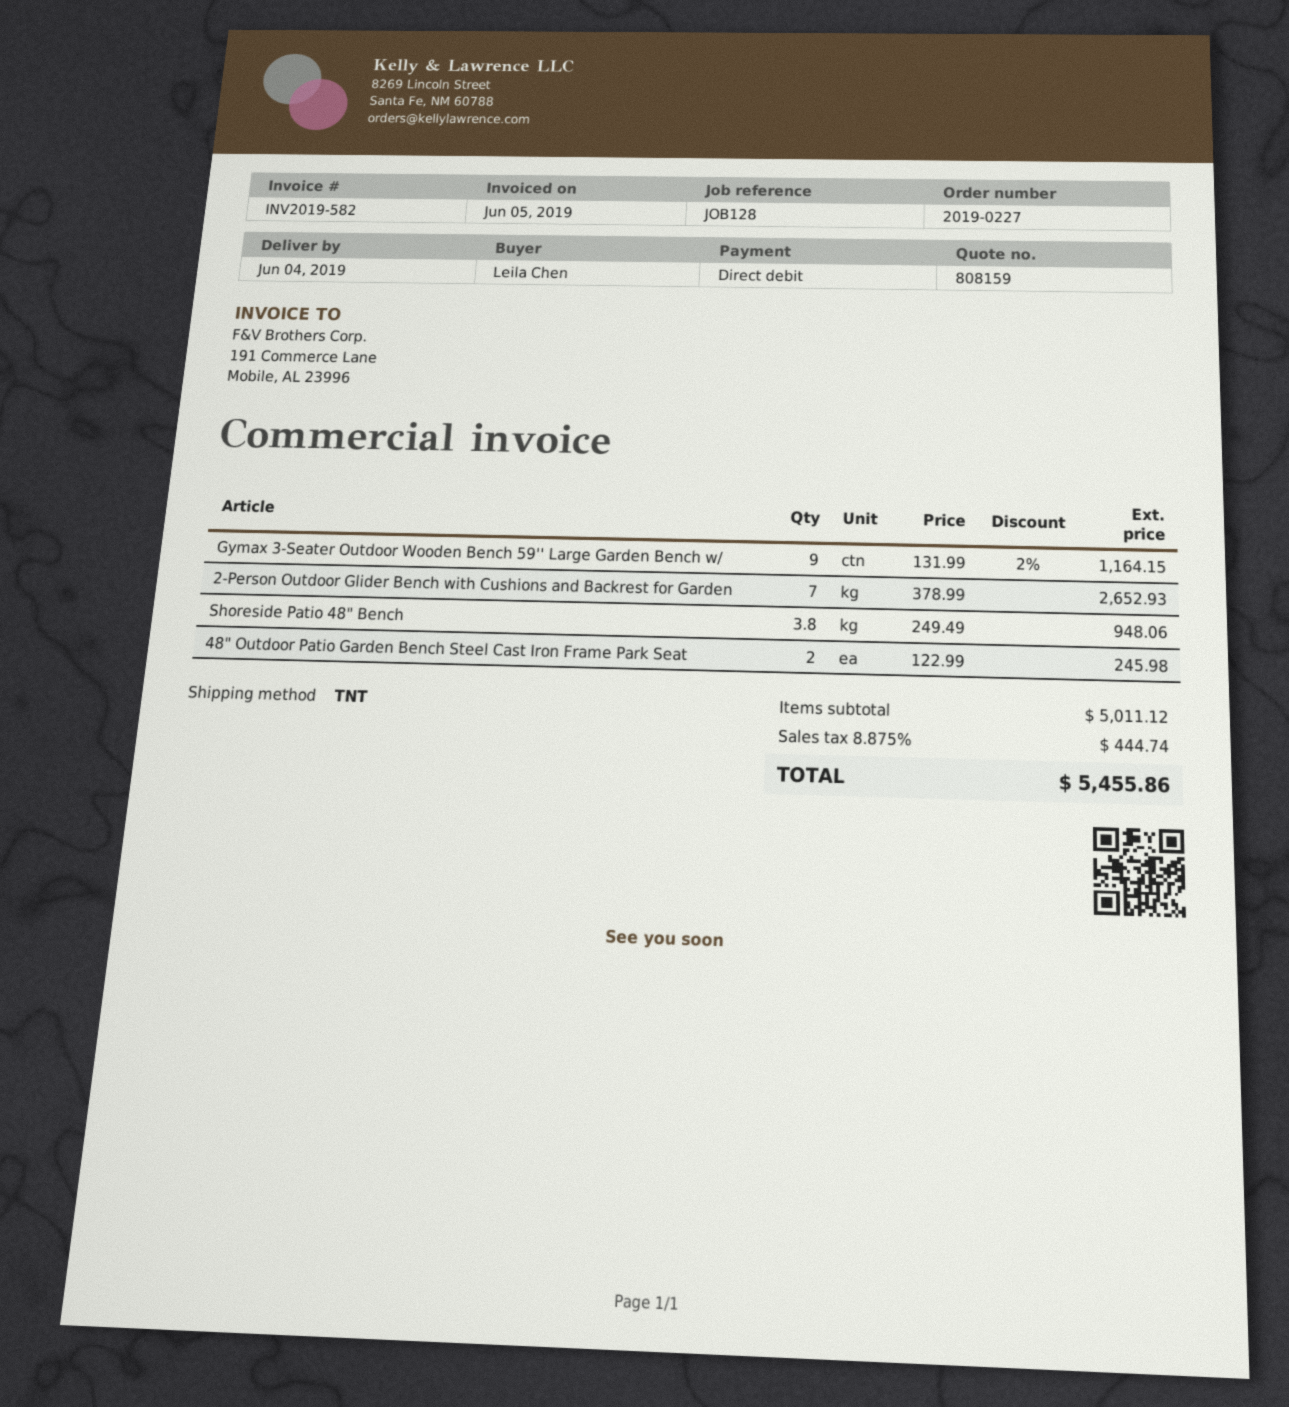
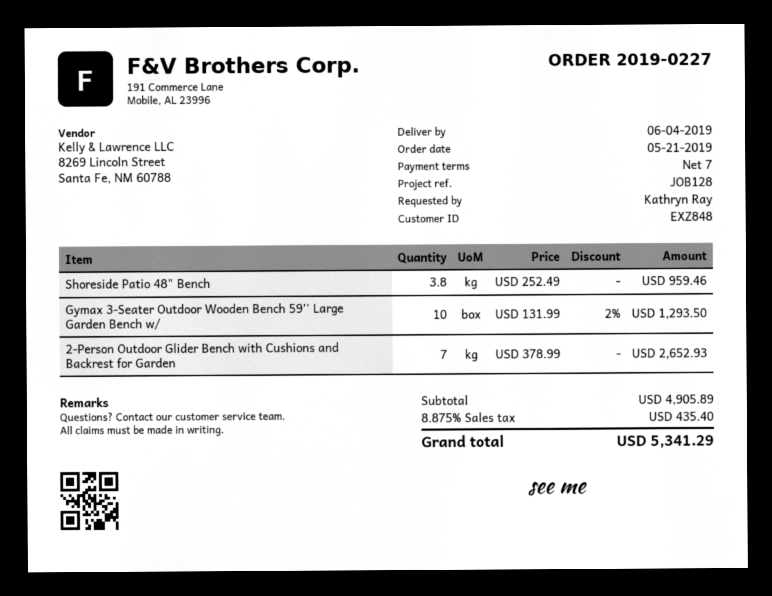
ordered by: Leila Chen -> Kathryn Ray
Gymax 3-Seater Outdoor Wooden Bench 59'' Large Garden Bench w/: 9 x 131.99 - 2% = 1164.15 -> 10 x 131.99 - 2% = 1293.50
Shoreside Patio 48" Bench: 3.8 x 249.49 = 948.06 -> 3.8 x 252.49 = 959.46
48" Outdoor Patio Garden Bench Steel Cast Iron Frame Park Seat: 2 x 122.99 = 245.98 -> none
subtotal: 5011.12 -> 4905.89
tax: 8.875% = 444.74 -> 8.875% = 435.40
total: 5455.86 -> 5341.29

